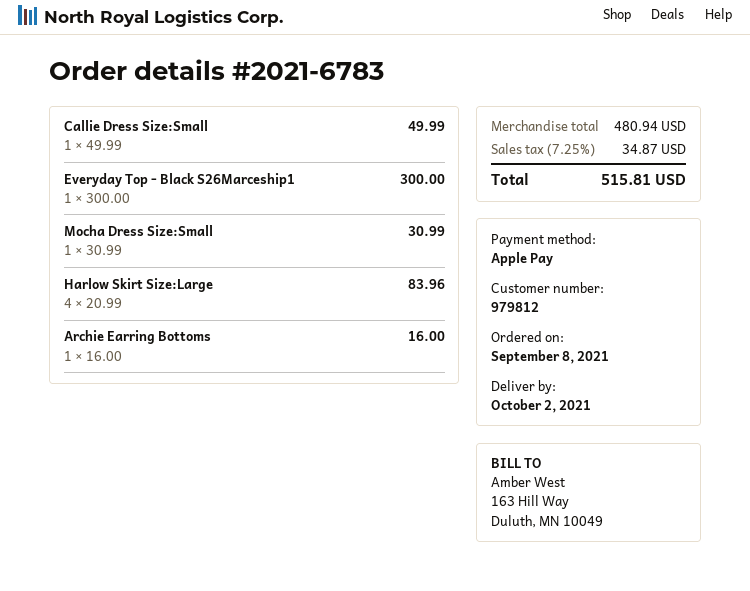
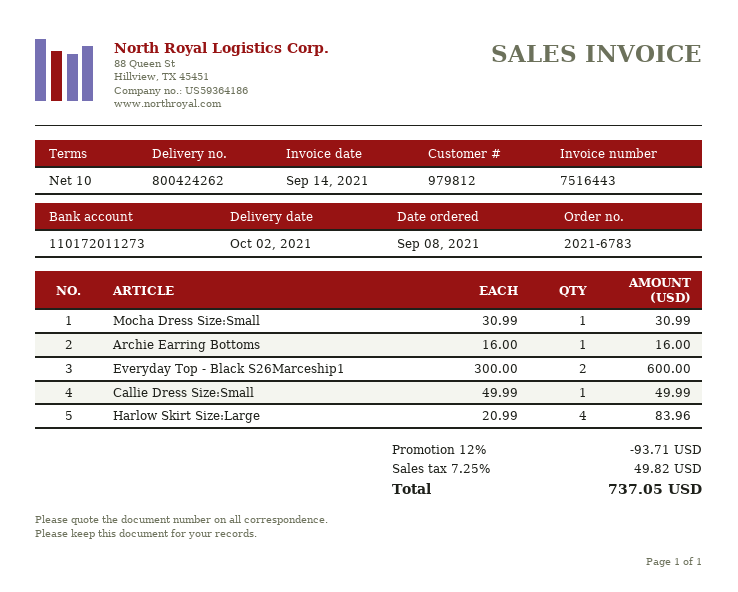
Everyday Top - Black S26Marceship1: 1 x 300.00 = 300.00 -> 2 x 300.00 = 600.00
discount: none -> 12% = 93.71
tax: 7.25% = 34.87 -> 7.25% = 49.82
total: 515.81 -> 737.05

